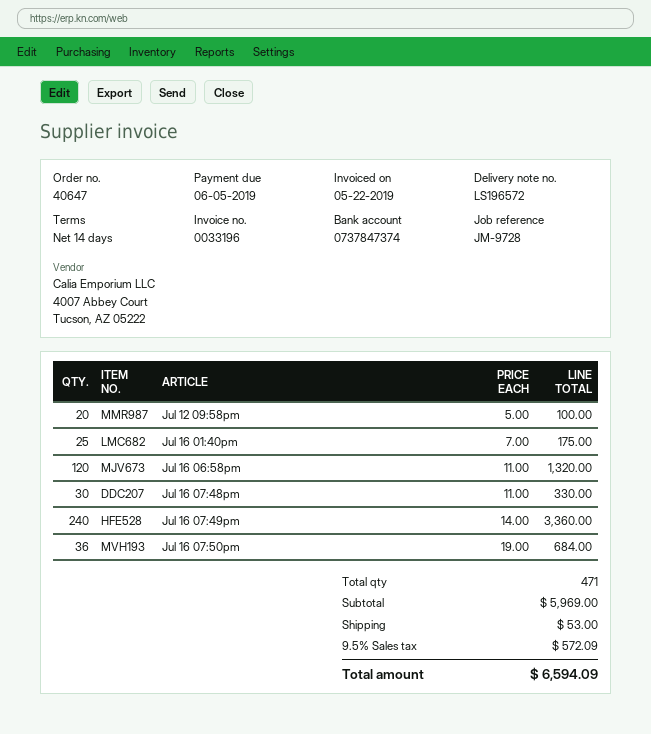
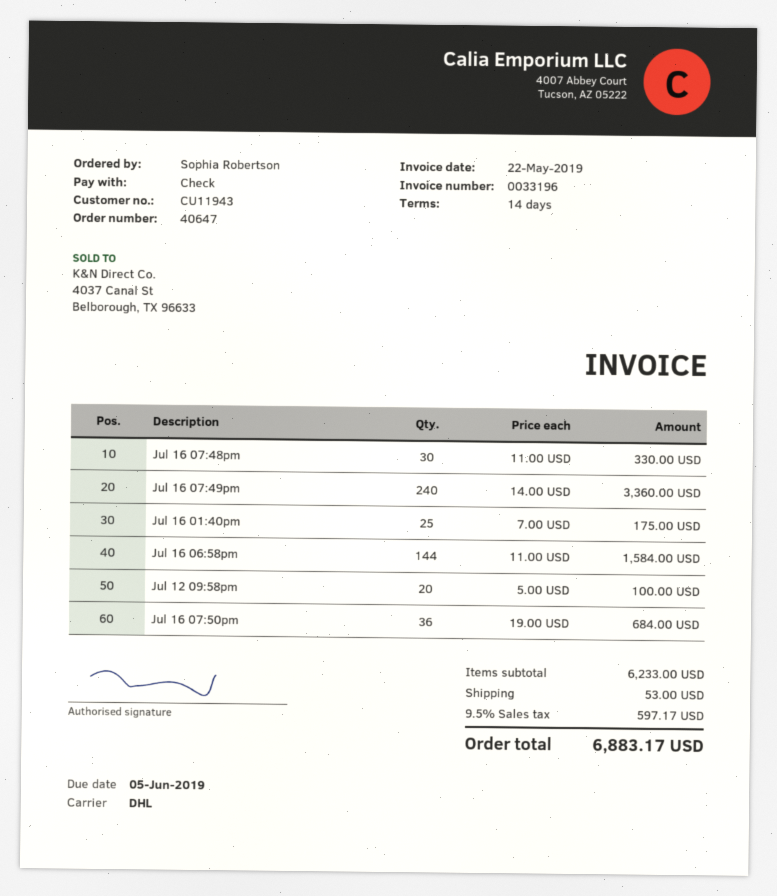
Jul 16 06:58pm: 120 x 11.00 = 1320.00 -> 144 x 11.00 = 1584.00
subtotal: 5969.00 -> 6233.00
tax: 9.5% = 572.09 -> 9.5% = 597.17
total: 6594.09 -> 6883.17

